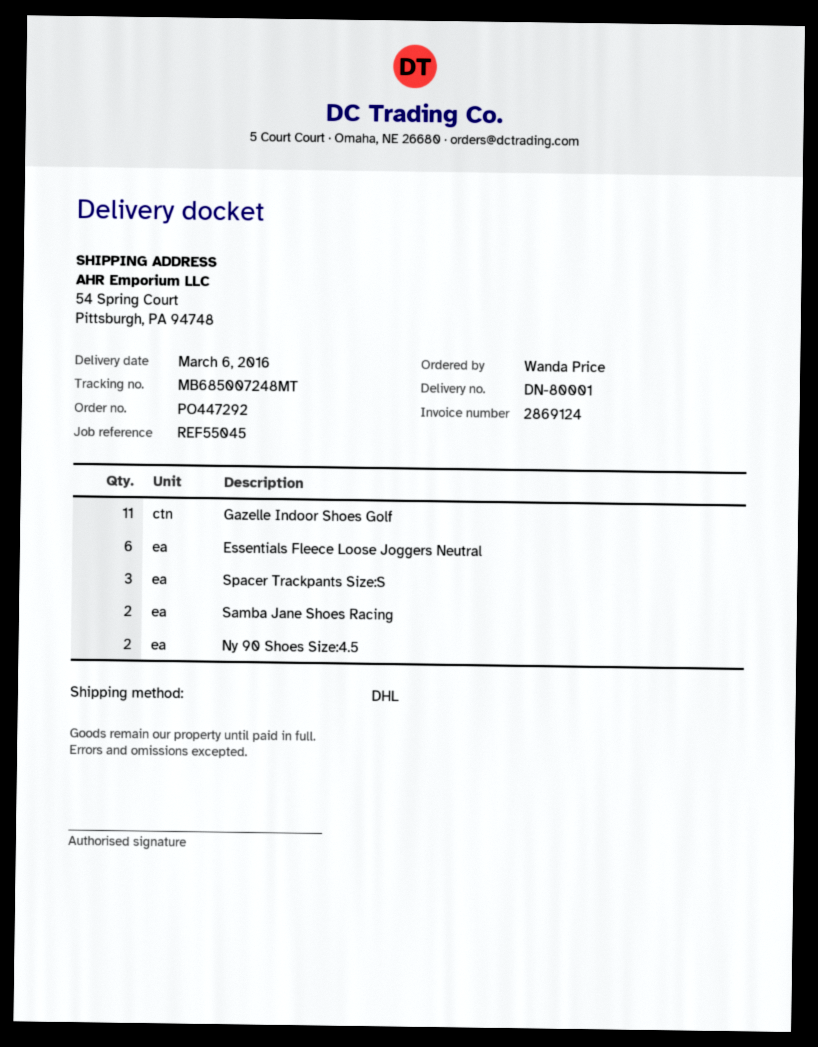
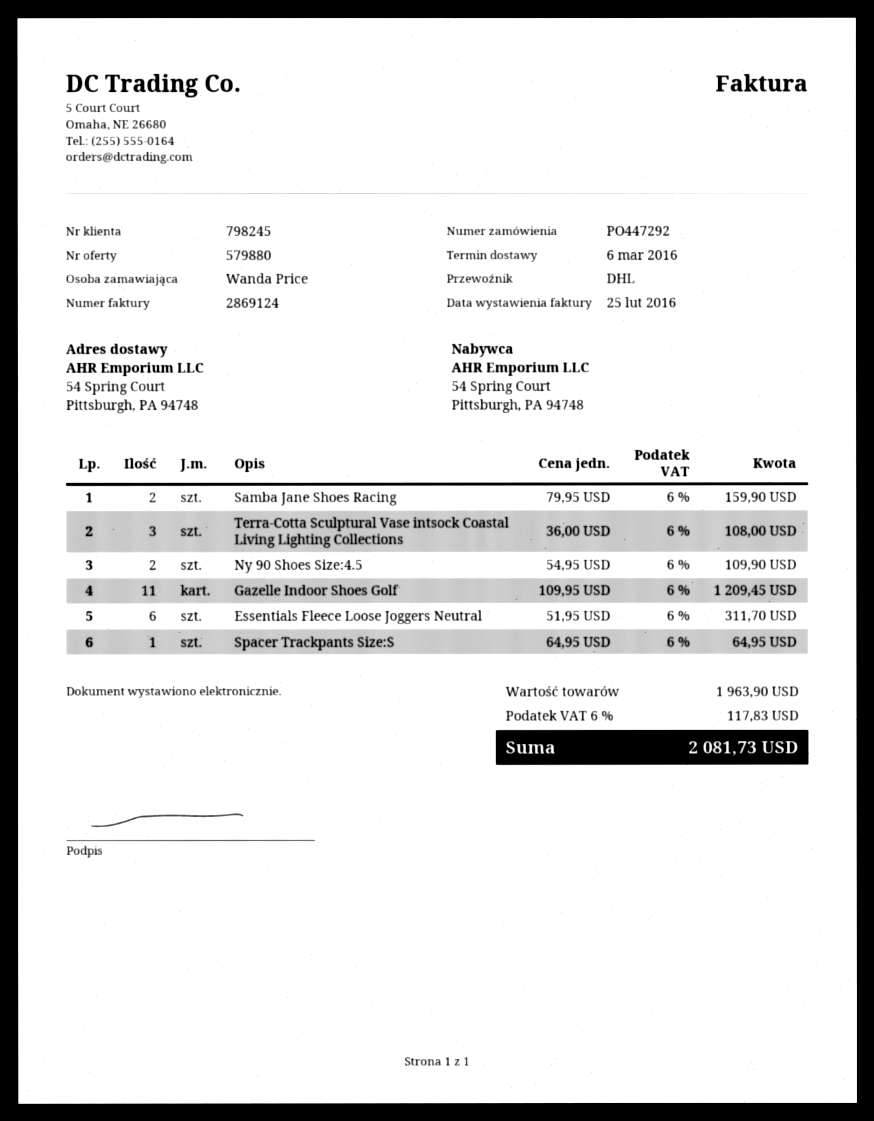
Spacer Trackpants Size:S: 3 -> 1
Terra-Cotta Sculptural Vase intsock Coastal Living Lighting Collections: none -> 3

